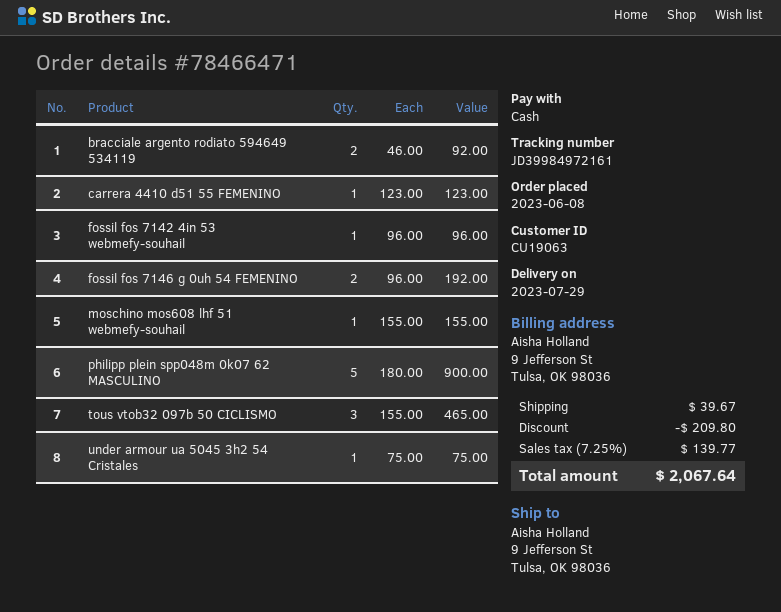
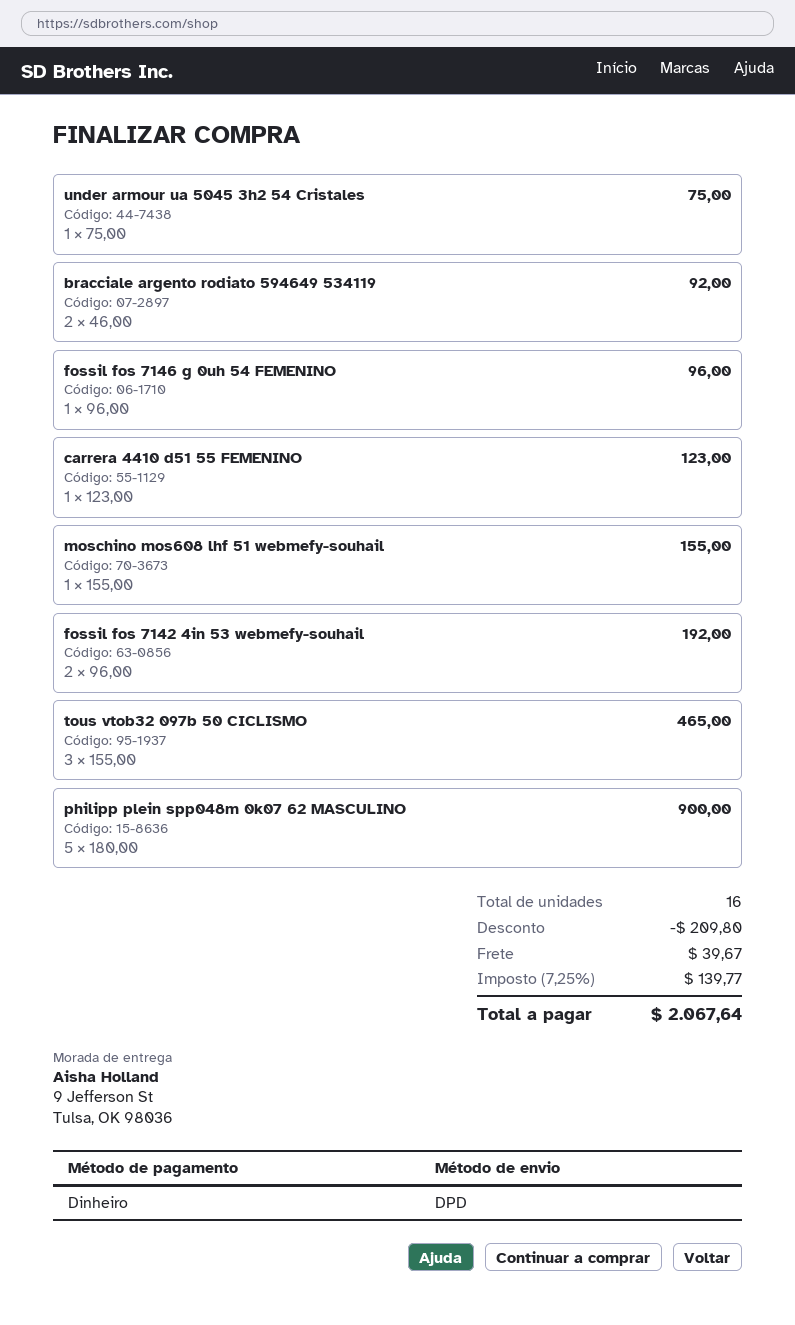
fossil fos 7142 4in 53 webmefy-souhail: 1 x 96.00 = 96.00 -> 2 x 96.00 = 192.00
fossil fos 7146 g 0uh 54 FEMENINO: 2 x 96.00 = 192.00 -> 1 x 96.00 = 96.00

